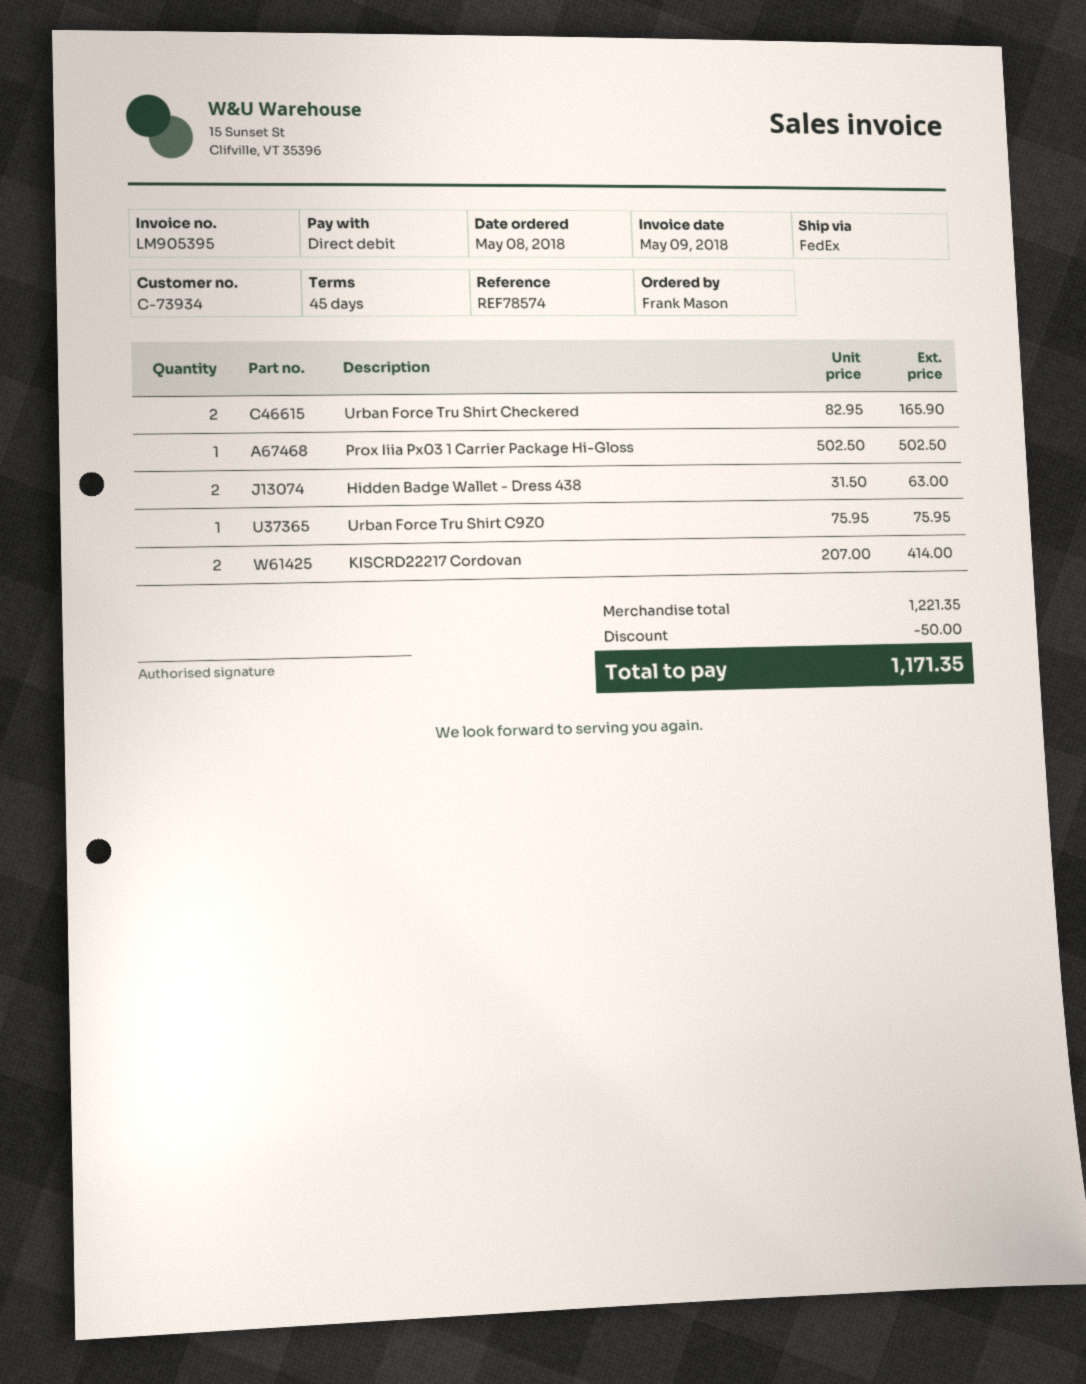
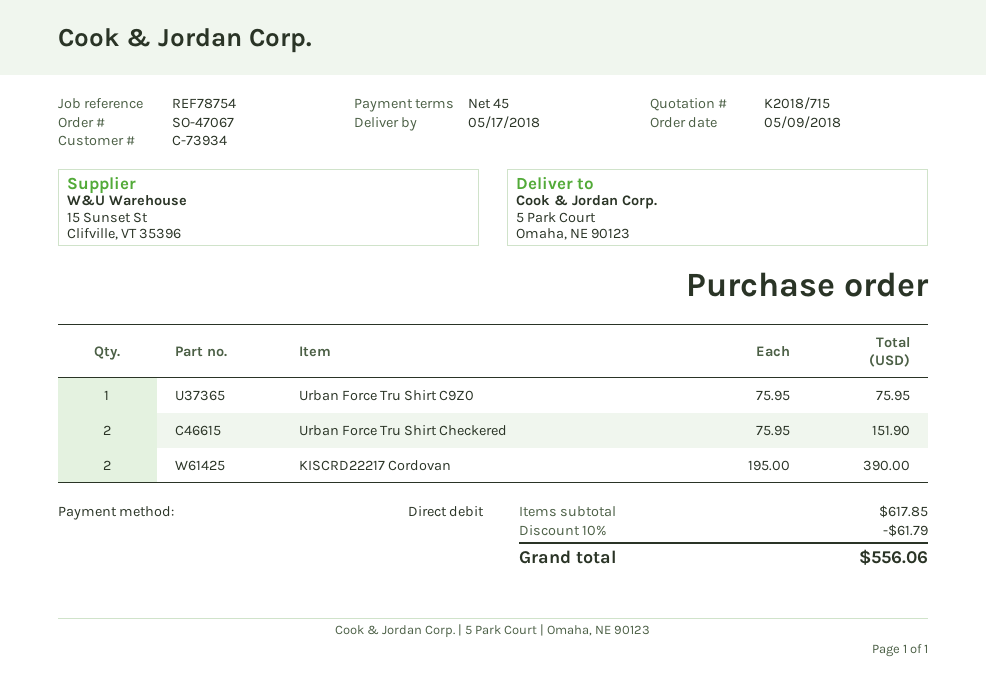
order date: 2018-05-08 -> 2018-05-09
reference: REF78574 -> REF78754
Urban Force Tru Shirt Checkered: 2 x 82.95 = 165.90 -> 2 x 75.95 = 151.90
Prox Iiia Px03 1 Carrier Package Hi-Gloss: 1 x 502.50 = 502.50 -> none
Hidden Badge Wallet - Dress 438: 2 x 31.50 = 63.00 -> none
KISCRD22217 Cordovan: 2 x 207.00 = 414.00 -> 2 x 195.00 = 390.00
subtotal: 1221.35 -> 617.85
discount: 50.00 -> 61.79
total: 1171.35 -> 556.06

